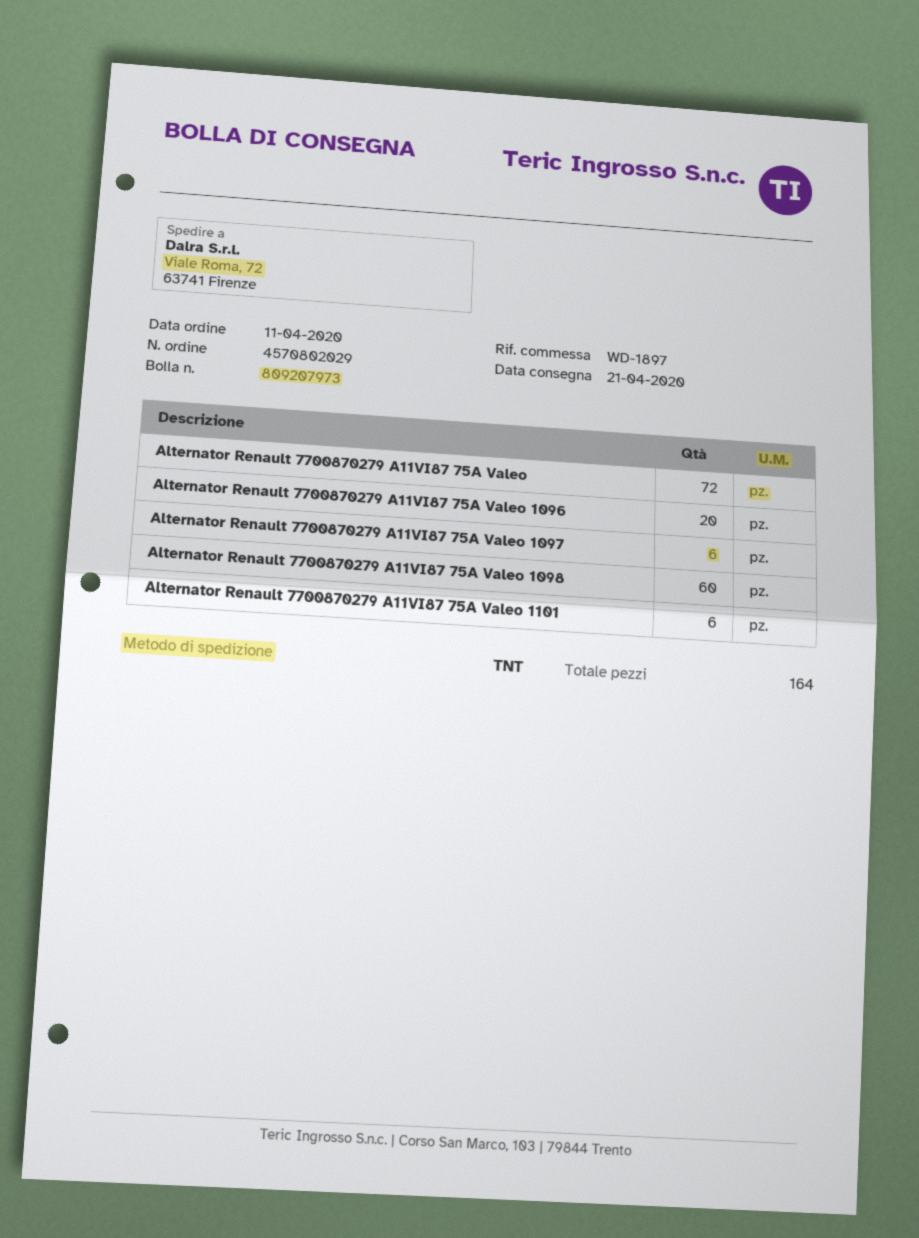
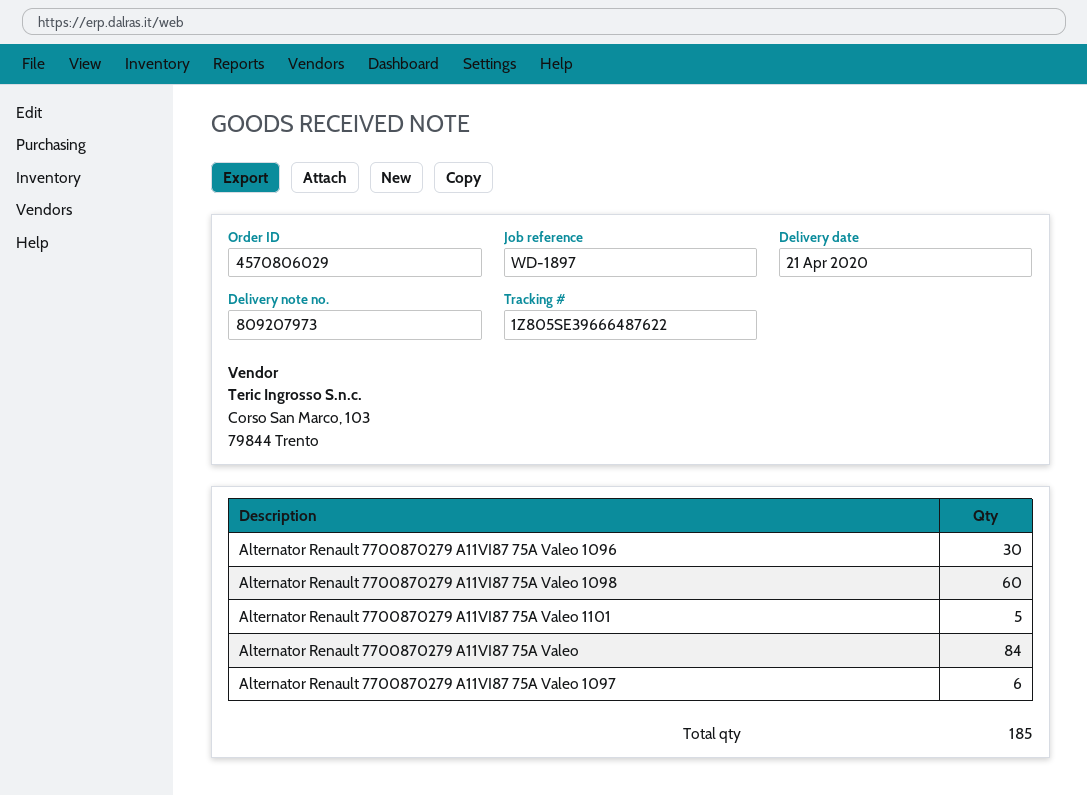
order number: 4570802029 -> 4570806029
Alternator Renault 7700870279 A11VI87 75A Valeo: 72 -> 84
Alternator Renault 7700870279 A11VI87 75A Valeo 1096: 20 -> 30
Alternator Renault 7700870279 A11VI87 75A Valeo 1101: 6 -> 5
total quantity: 164 -> 185

